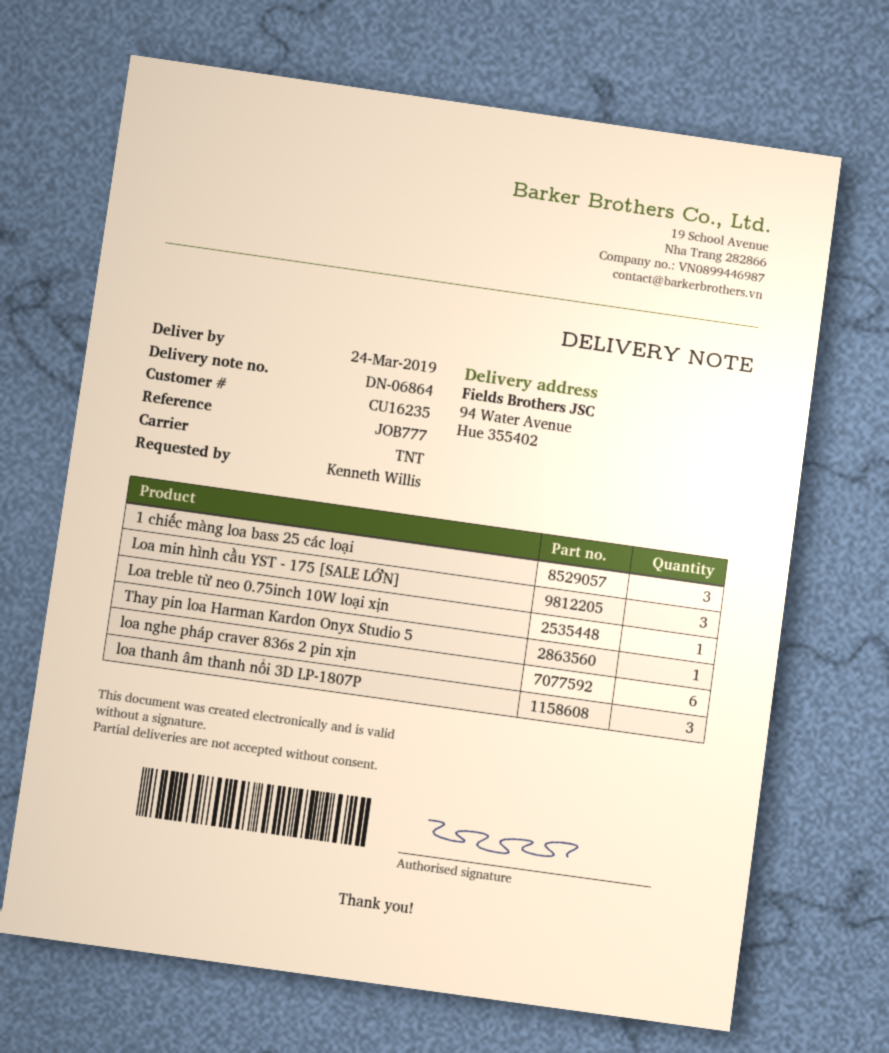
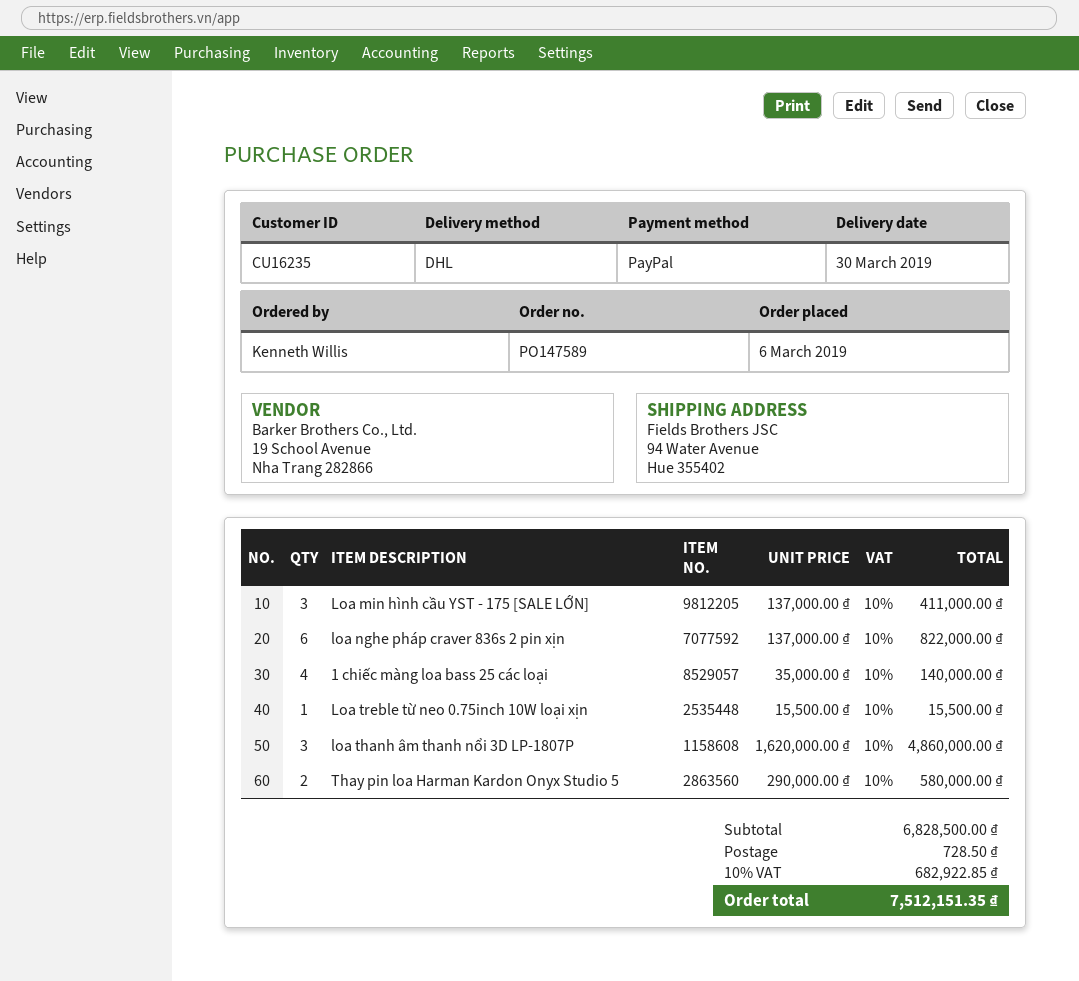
delivery date: 2019-03-24 -> 2019-03-30
shipping method: TNT -> DHL
1 chiếc màng loa bass 25 các loại: 3 -> 4
Thay pin loa Harman Kardon Onyx Studio 5: 1 -> 2

